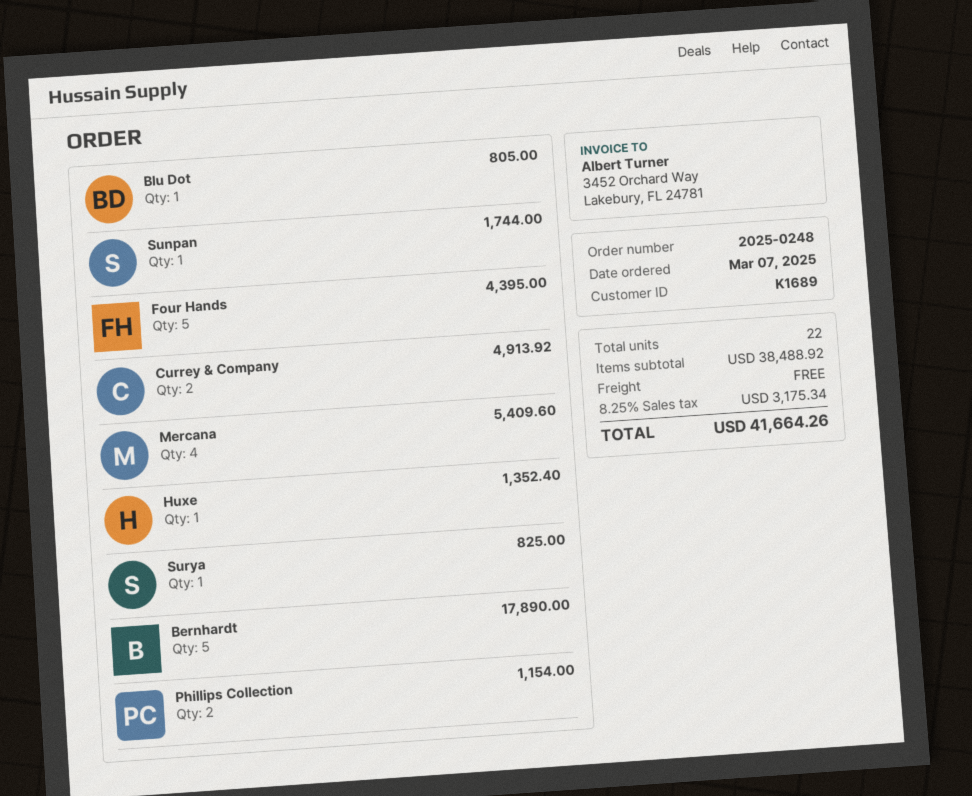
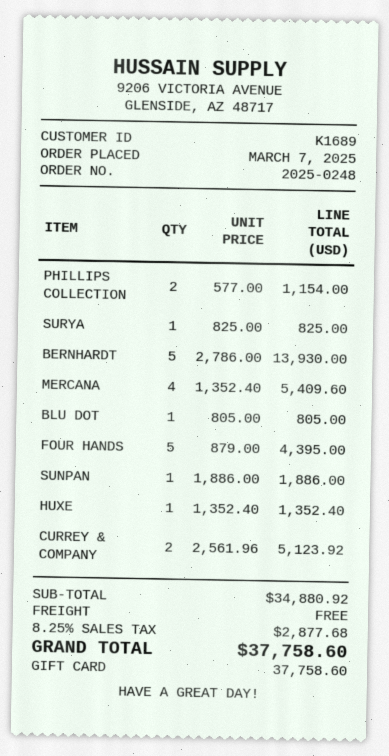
Sunpan: 1 for 1744.00 -> 1 for 1886.00
Currey & Company: 2 for 4913.92 -> 2 for 5123.92
Bernhardt: 5 for 17890.00 -> 5 for 13930.00
subtotal: 38488.92 -> 34880.92
tax: 8.25% = 3175.34 -> 8.25% = 2877.68
total: 41664.26 -> 37758.60

